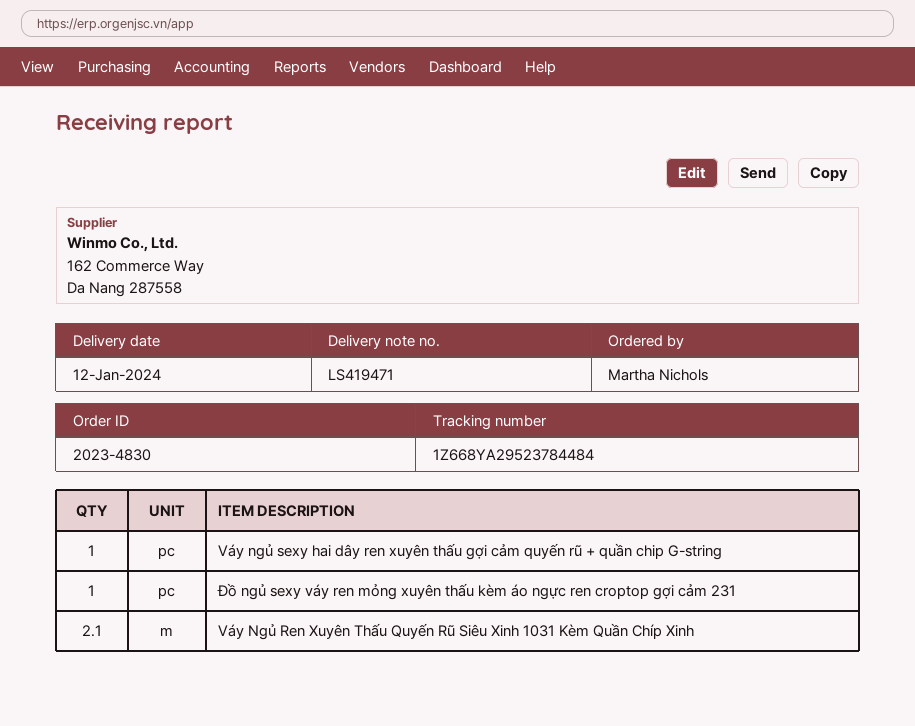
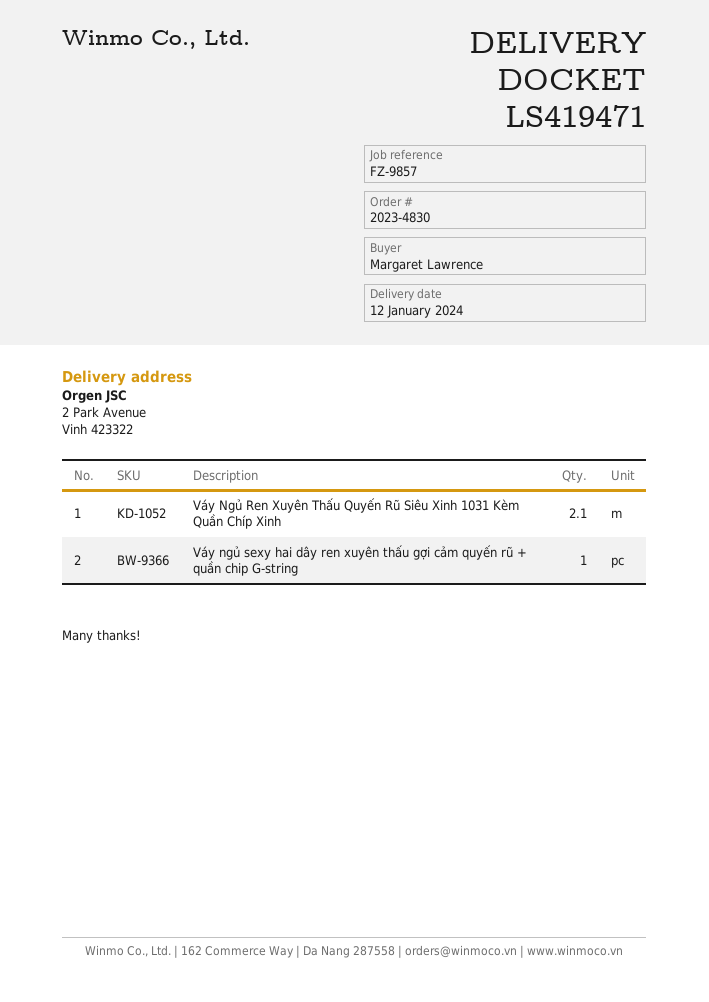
ordered by: Martha Nichols -> Margaret Lawrence
Đồ ngủ sexy váy ren mỏng xuyên thấu kèm áo ngực ren croptop gợi cảm 231: 1 -> none

